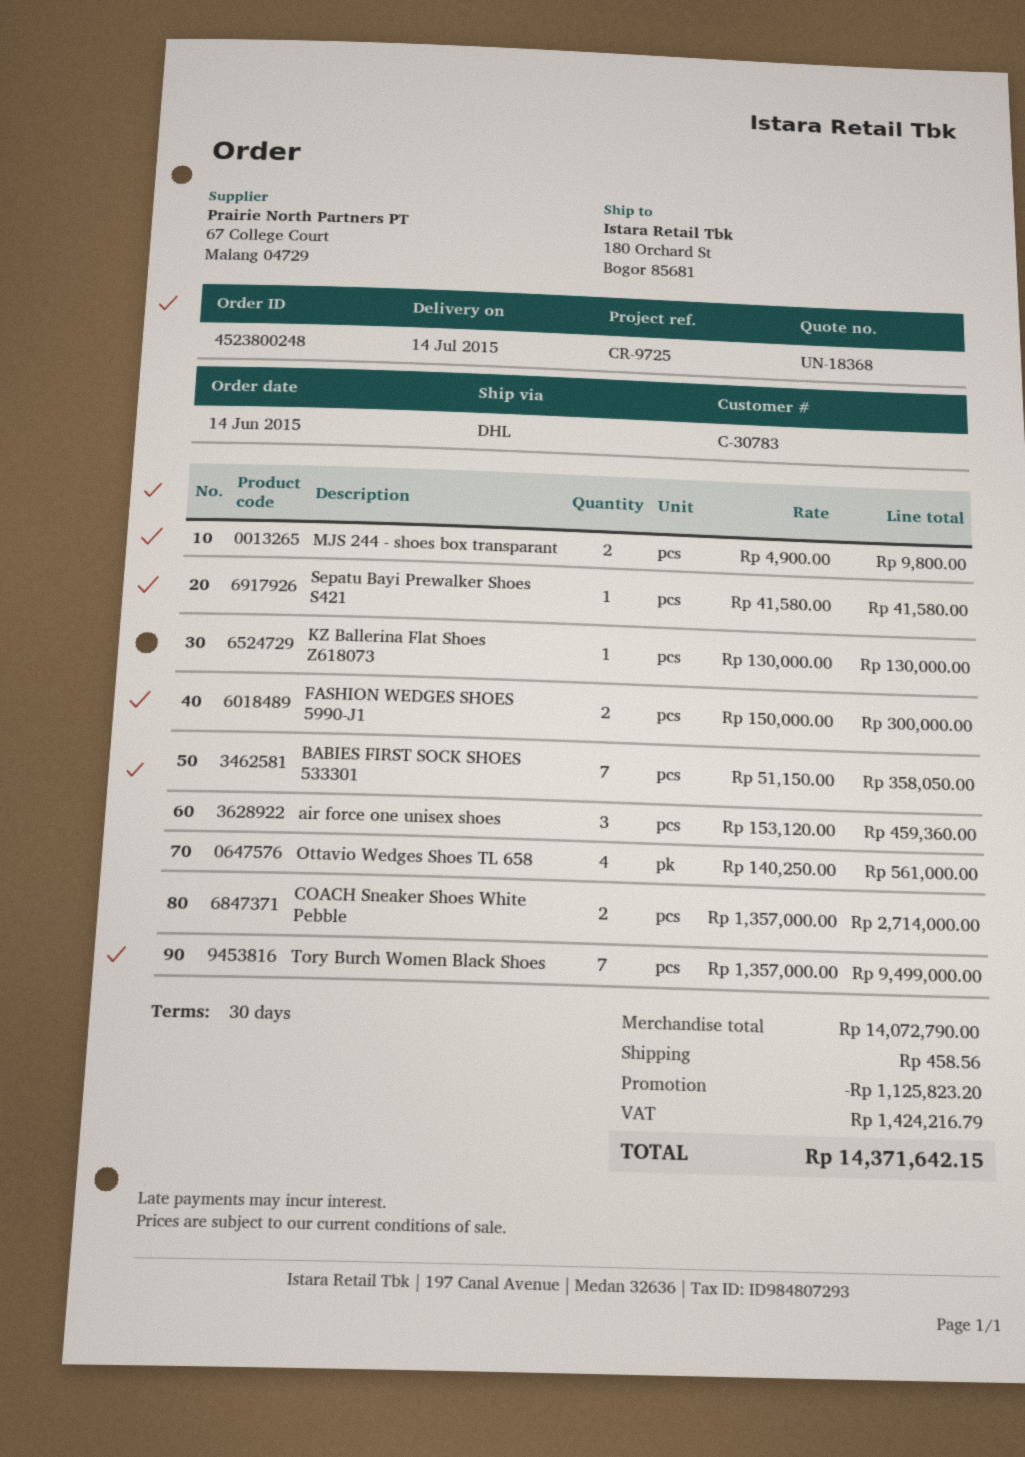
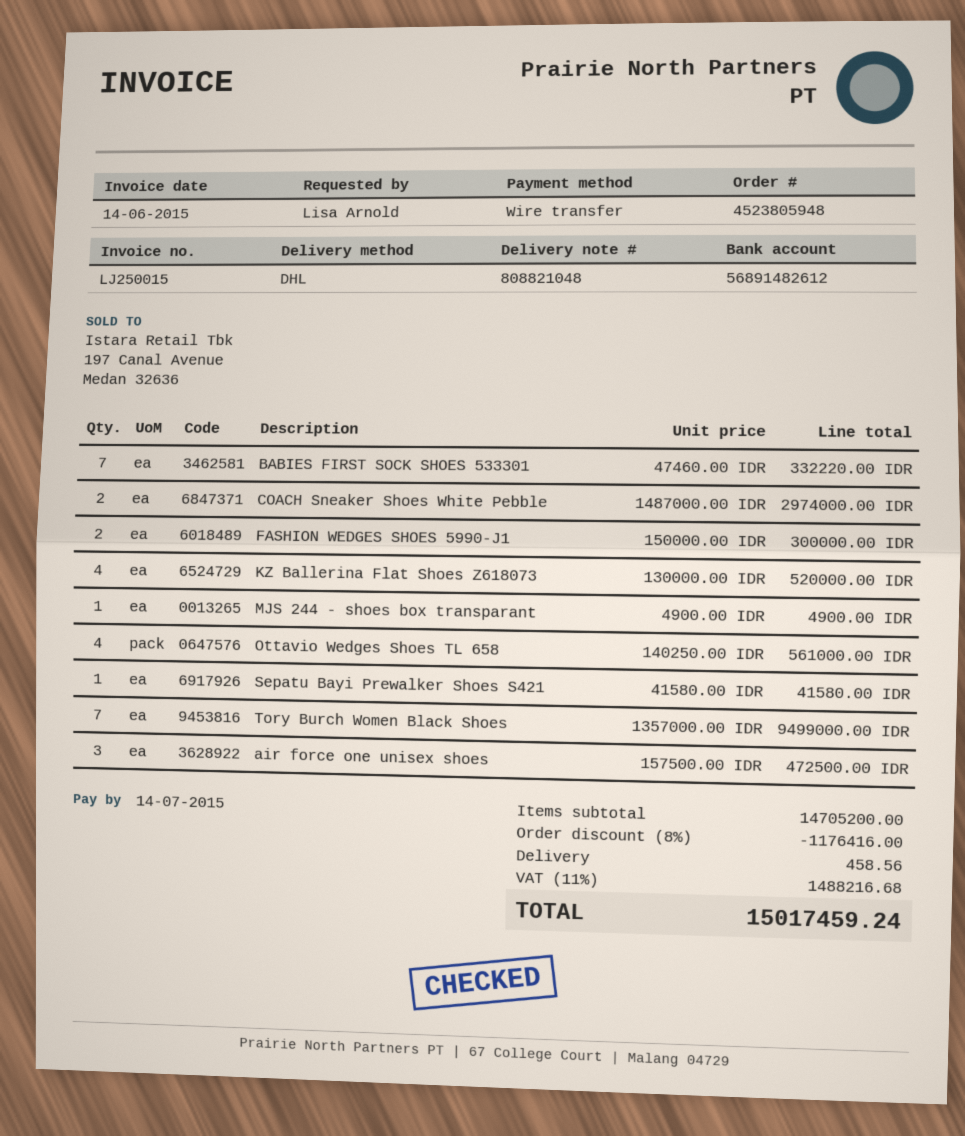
order number: 4523800248 -> 4523805948
MJS 244 - shoes box transparant: 2 x 4900.00 = 9800.00 -> 1 x 4900.00 = 4900.00
KZ Ballerina Flat Shoes Z618073: 1 x 130000.00 = 130000.00 -> 4 x 130000.00 = 520000.00
BABIES FIRST SOCK SHOES 533301: 7 x 51150.00 = 358050.00 -> 7 x 47460.00 = 332220.00
air force one unisex shoes: 3 x 153120.00 = 459360.00 -> 3 x 157500.00 = 472500.00
COACH Sneaker Shoes White Pebble: 2 x 1357000.00 = 2714000.00 -> 2 x 1487000.00 = 2974000.00
subtotal: 14072790.00 -> 14705200.00
discount: 1125823.20 -> 1176416.00
tax: 1424216.79 -> 1488216.68
total: 14371642.15 -> 15017459.24

